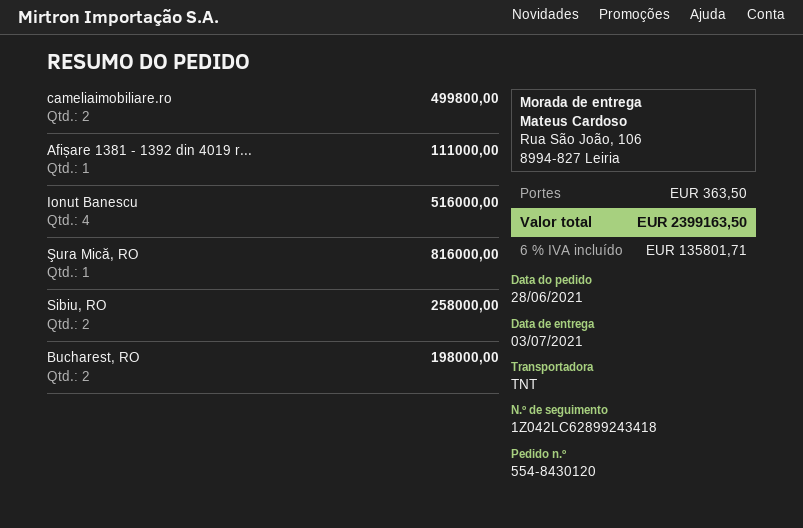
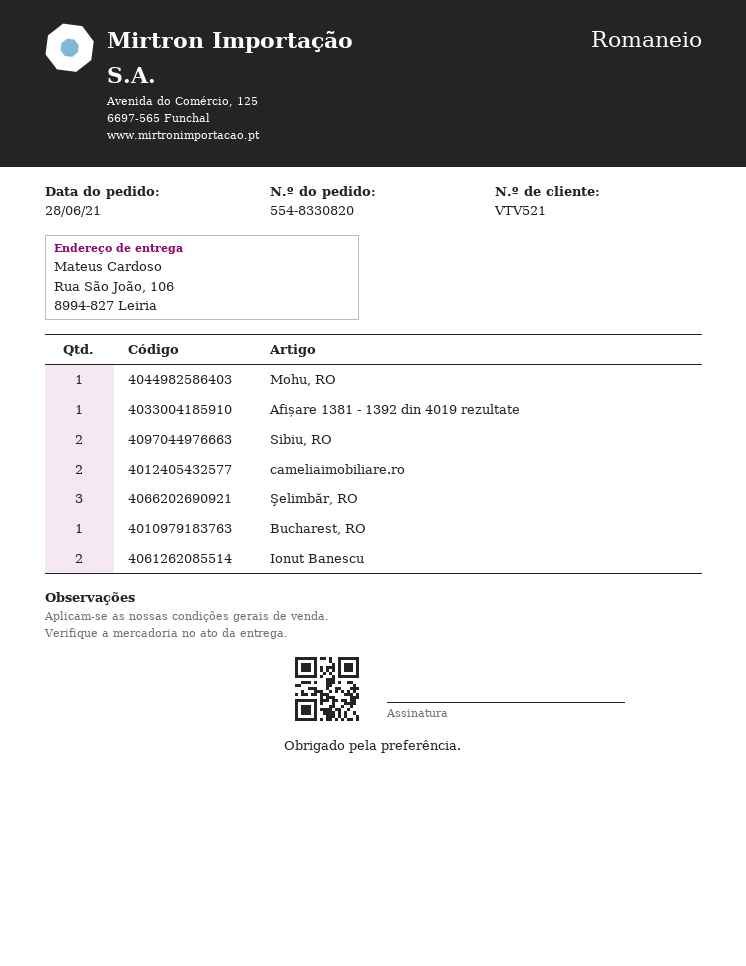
order number: 554-8430120 -> 554-8330820
Ionut Banescu: 4 -> 2
Şura Mică, RO: 1 -> none
Bucharest, RO: 2 -> 1
Mohu, RO: none -> 1
Şelimbăr, RO: none -> 3

